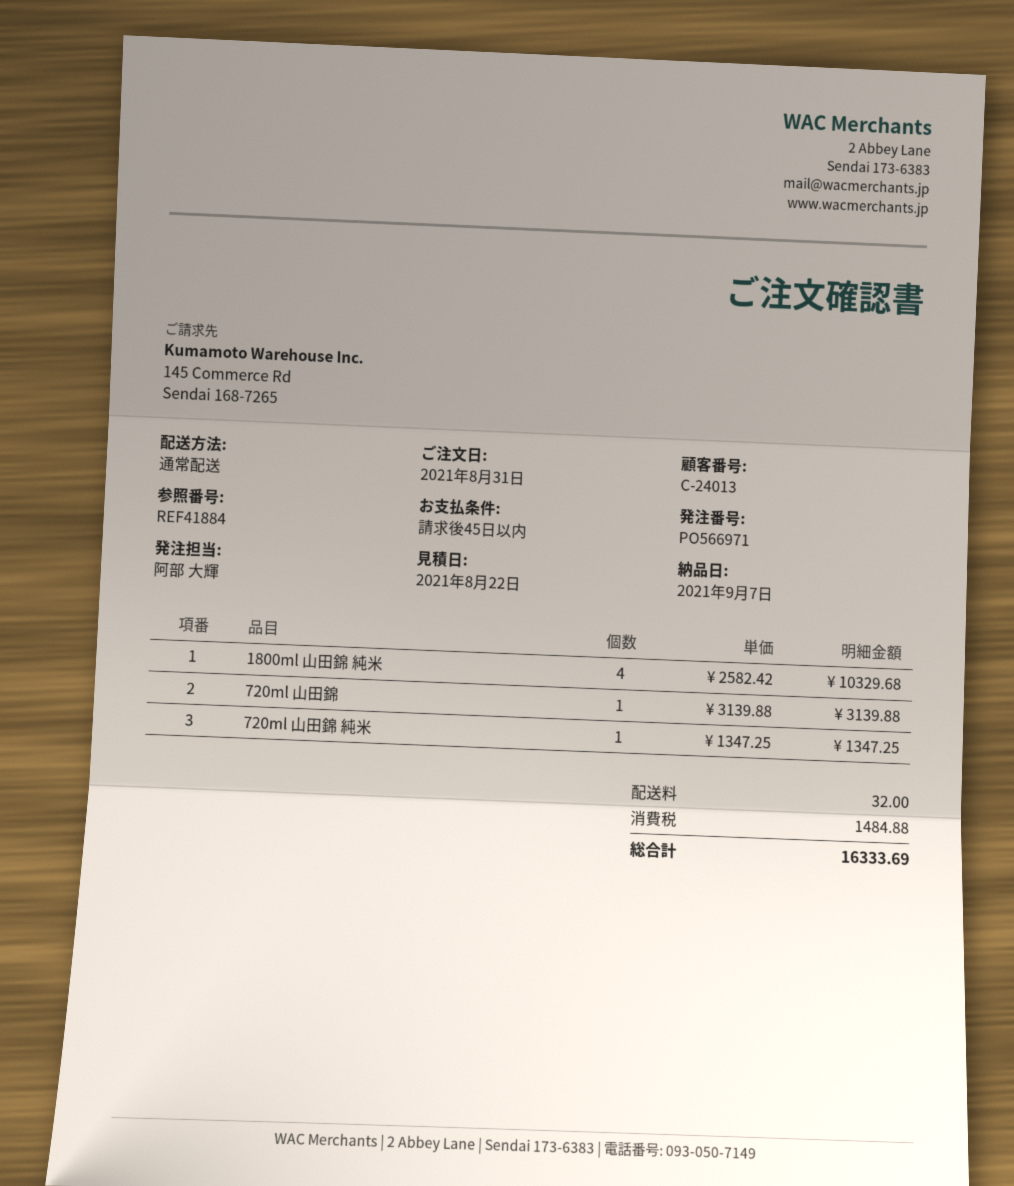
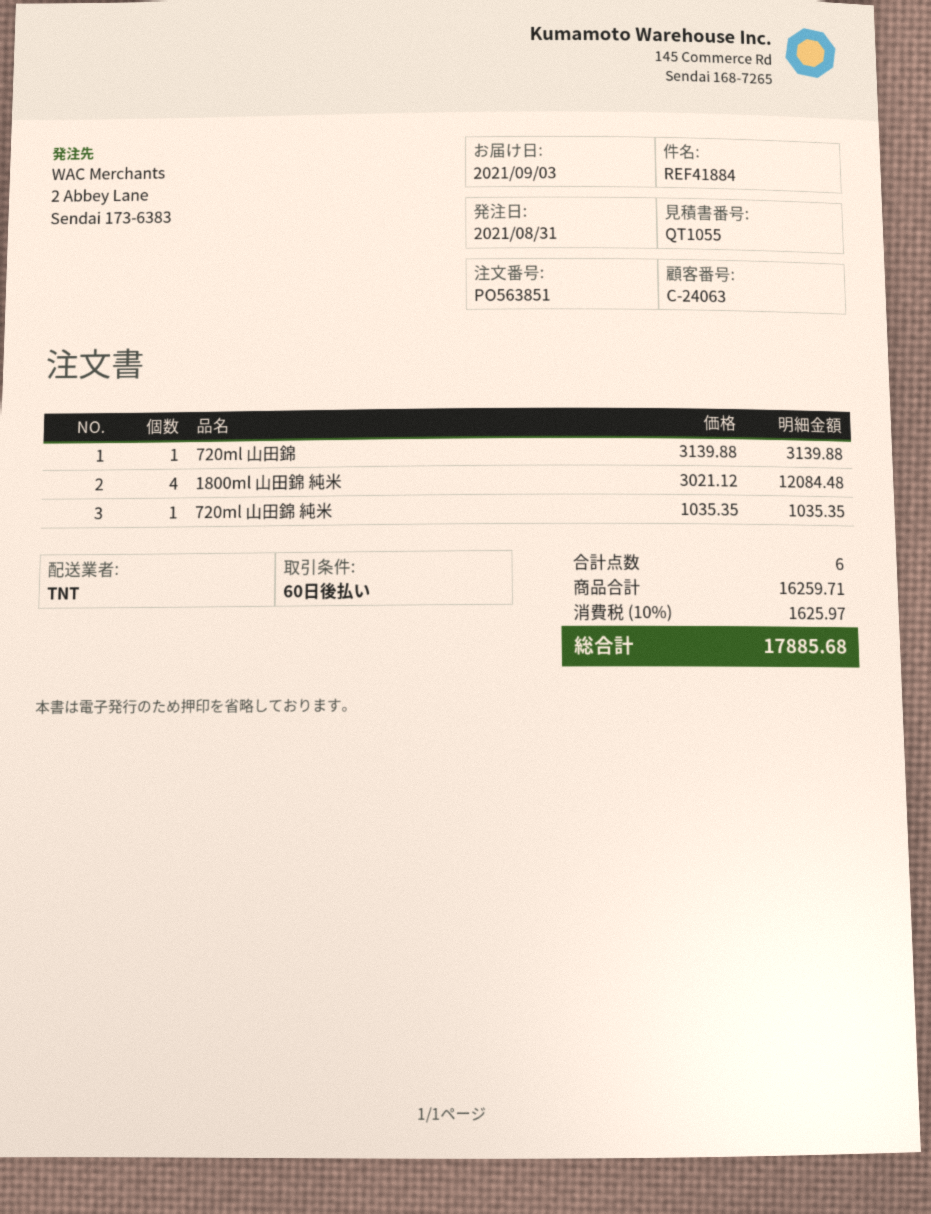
order number: PO566971 -> PO563851
delivery date: 2021-09-07 -> 2021-09-03
payment terms: 45 days -> 60 days
customer number: C-24013 -> C-24063
shipping method: standard -> TNT
1800ml 山田錦 純米: 4 x 2582.42 = 10329.68 -> 4 x 3021.12 = 12084.48
720ml 山田錦 純米: 1 x 1347.25 = 1347.25 -> 1 x 1035.35 = 1035.35
shipping: 32.00 -> none
tax: 1484.88 -> 1625.97
total: 16333.69 -> 17885.68

